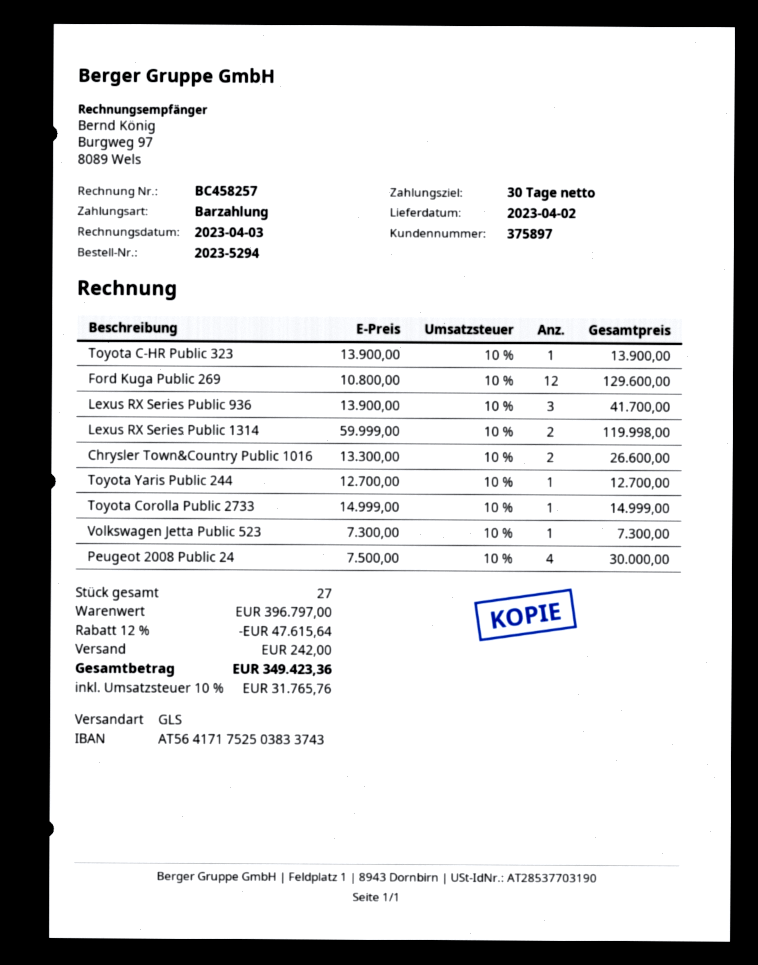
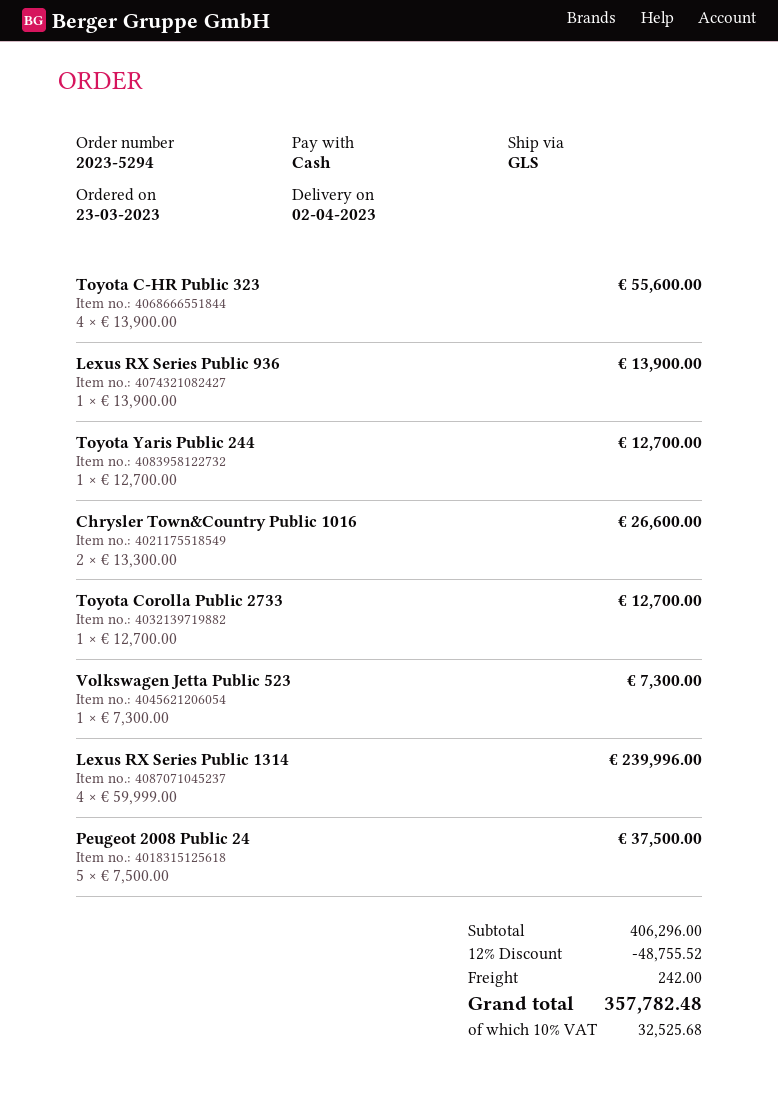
Toyota C-HR Public 323: 1 x 13900.00 = 13900.00 -> 4 x 13900.00 = 55600.00
Ford Kuga Public 269: 12 x 10800.00 = 129600.00 -> none
Lexus RX Series Public 936: 3 x 13900.00 = 41700.00 -> 1 x 13900.00 = 13900.00
Lexus RX Series Public 1314: 2 x 59999.00 = 119998.00 -> 4 x 59999.00 = 239996.00
Toyota Corolla Public 2733: 1 x 14999.00 = 14999.00 -> 1 x 12700.00 = 12700.00
Peugeot 2008 Public 24: 4 x 7500.00 = 30000.00 -> 5 x 7500.00 = 37500.00
subtotal: 396797.00 -> 406296.00
discount: 12% = 47615.64 -> 12% = 48755.52
tax: 10% = 31765.76 -> 10% = 32525.68
total: 349423.36 -> 357782.48

